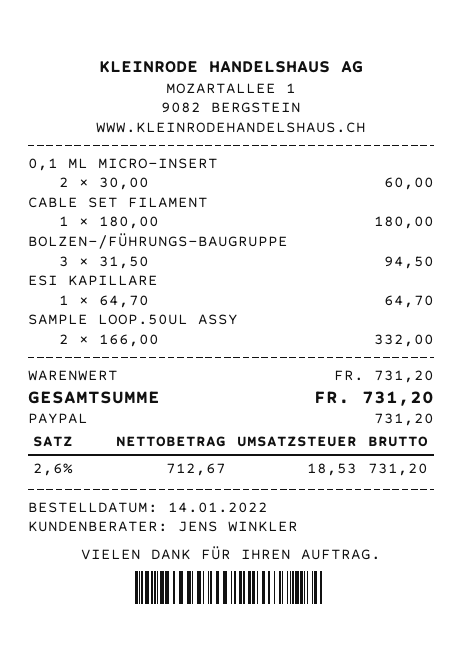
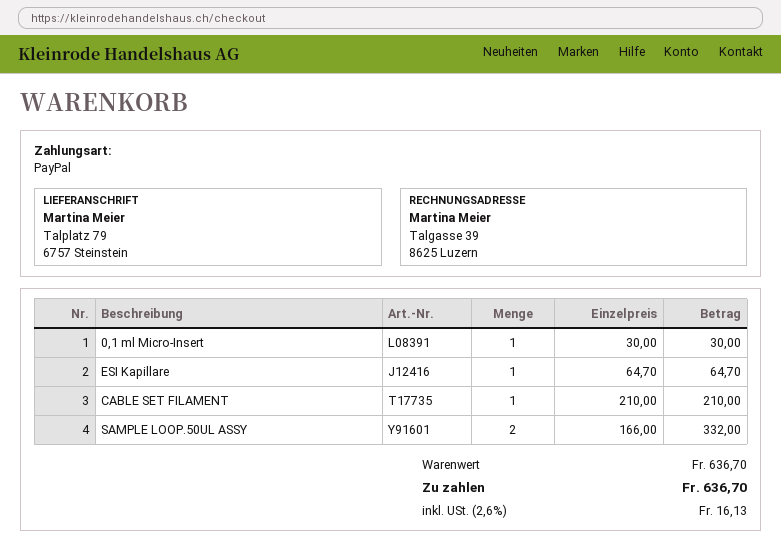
0,1 ML MICRO‑INSERT: 2 x 30.00 = 60.00 -> 1 x 30.00 = 30.00
CABLE SET FILAMENT: 1 x 180.00 = 180.00 -> 1 x 210.00 = 210.00
BOLZEN-/FÜHRUNGS-BAUGRUPPE: 3 x 31.50 = 94.50 -> none
subtotal: 731.20 -> 636.70
tax: 2.6% = 18.53 -> 2.6% = 16.13
total: 731.20 -> 636.70

